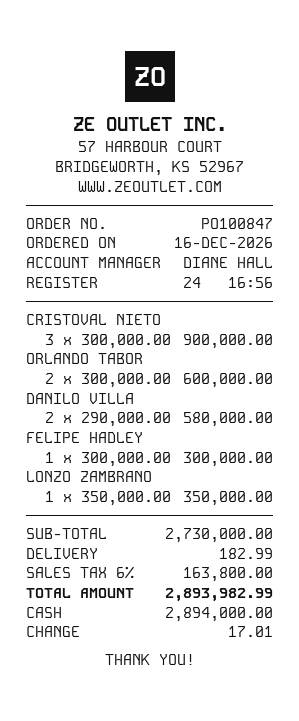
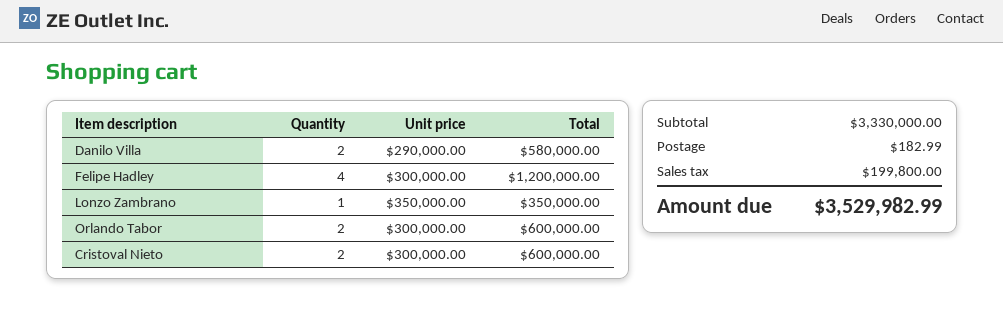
CRISTOVAL NIETO: 3 x 300000.00 = 900000.00 -> 2 x 300000.00 = 600000.00
FELIPE HADLEY: 1 x 300000.00 = 300000.00 -> 4 x 300000.00 = 1200000.00
subtotal: 2730000.00 -> 3330000.00
tax: 163800.00 -> 199800.00
total: 2893982.99 -> 3529982.99

